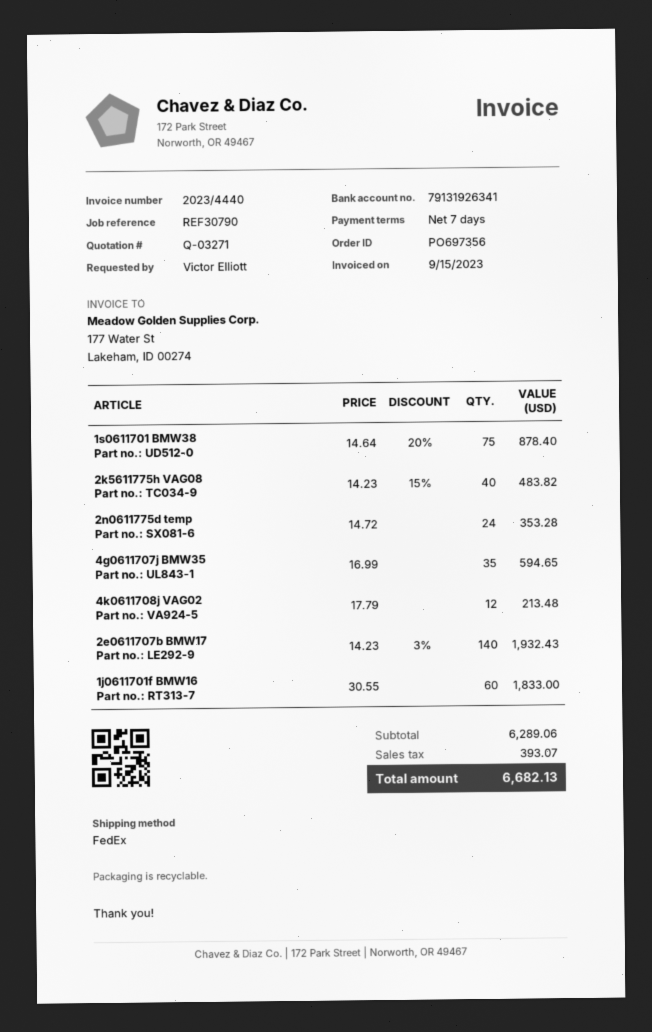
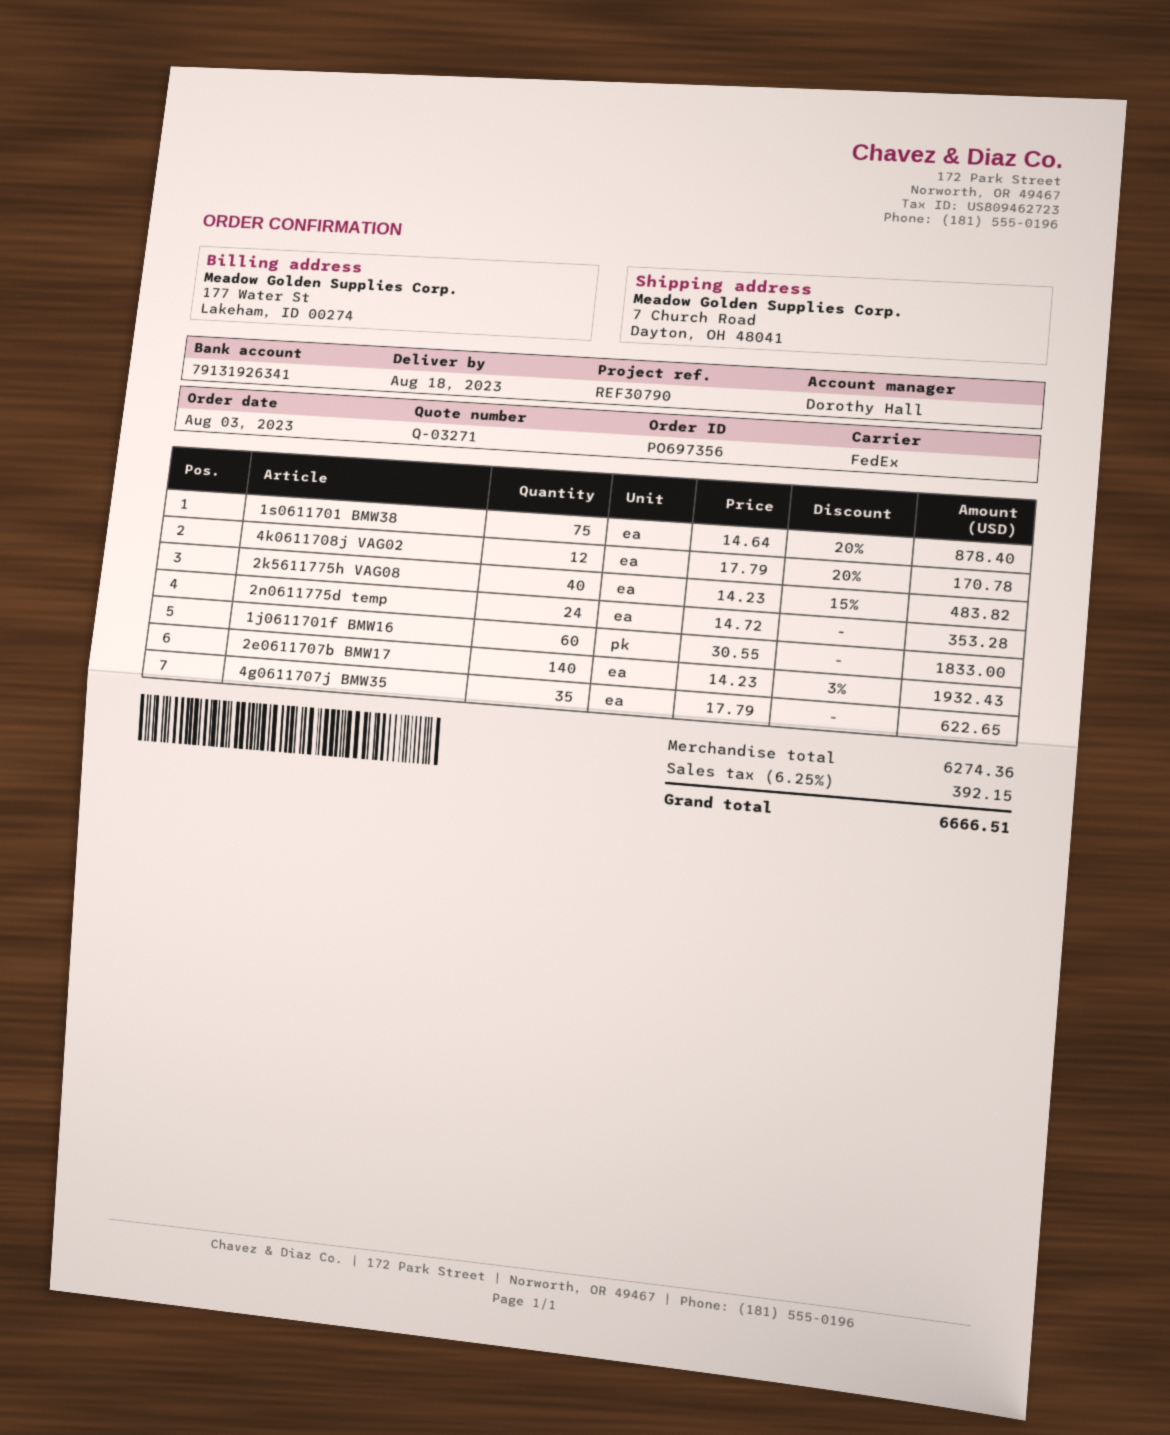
4g0611707j BMW35: 35 x 16.99 = 594.65 -> 35 x 17.79 = 622.65
4k0611708j VAG02: 12 x 17.79 = 213.48 -> 12 x 17.79 - 20% = 170.78
subtotal: 6289.06 -> 6274.36
tax: 393.07 -> 392.15
total: 6682.13 -> 6666.51

